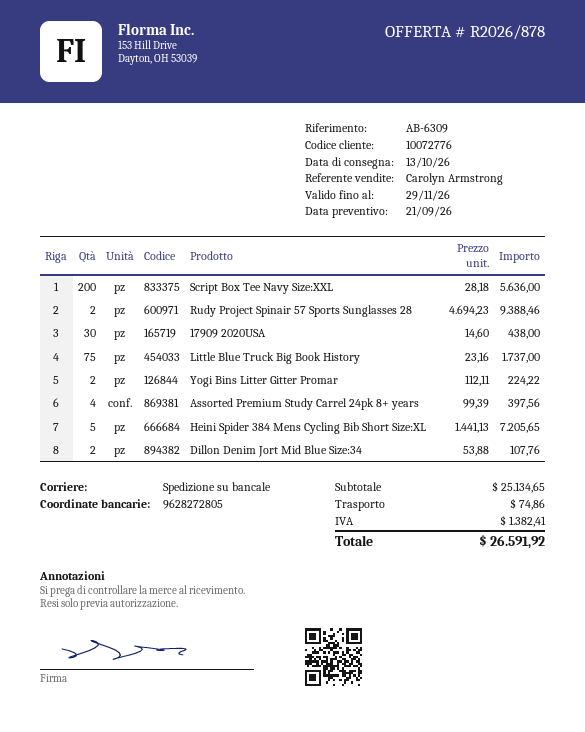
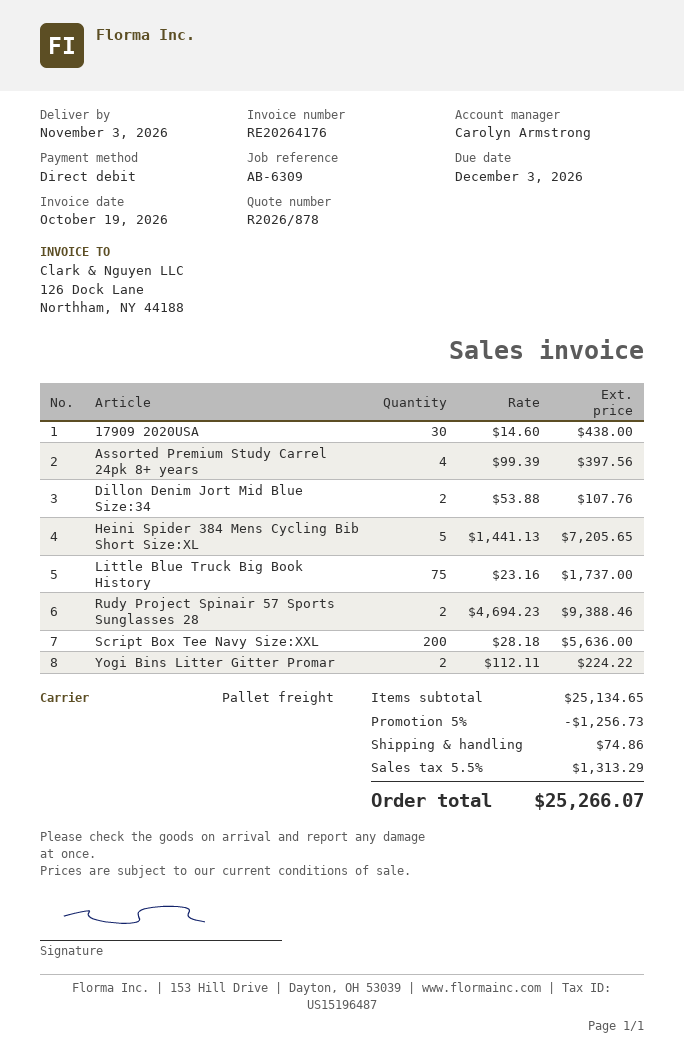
delivery date: 2026-10-13 -> 2026-11-03
discount: none -> 5% = 1256.73
tax: 1382.41 -> 1313.29
total: 26591.92 -> 25266.07

